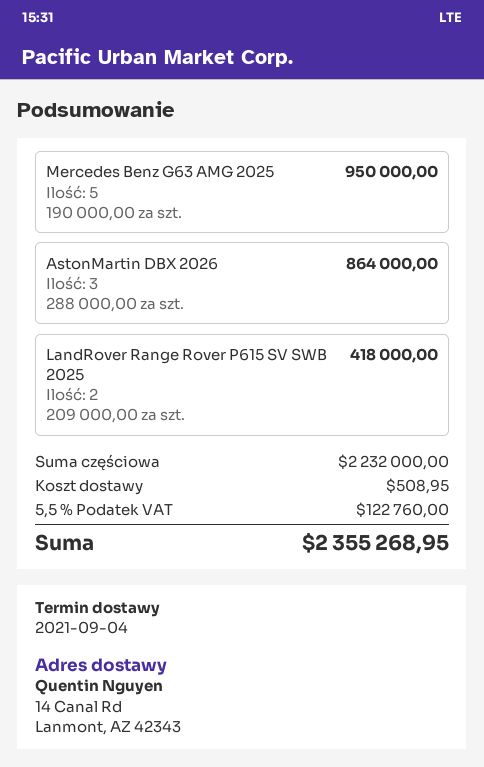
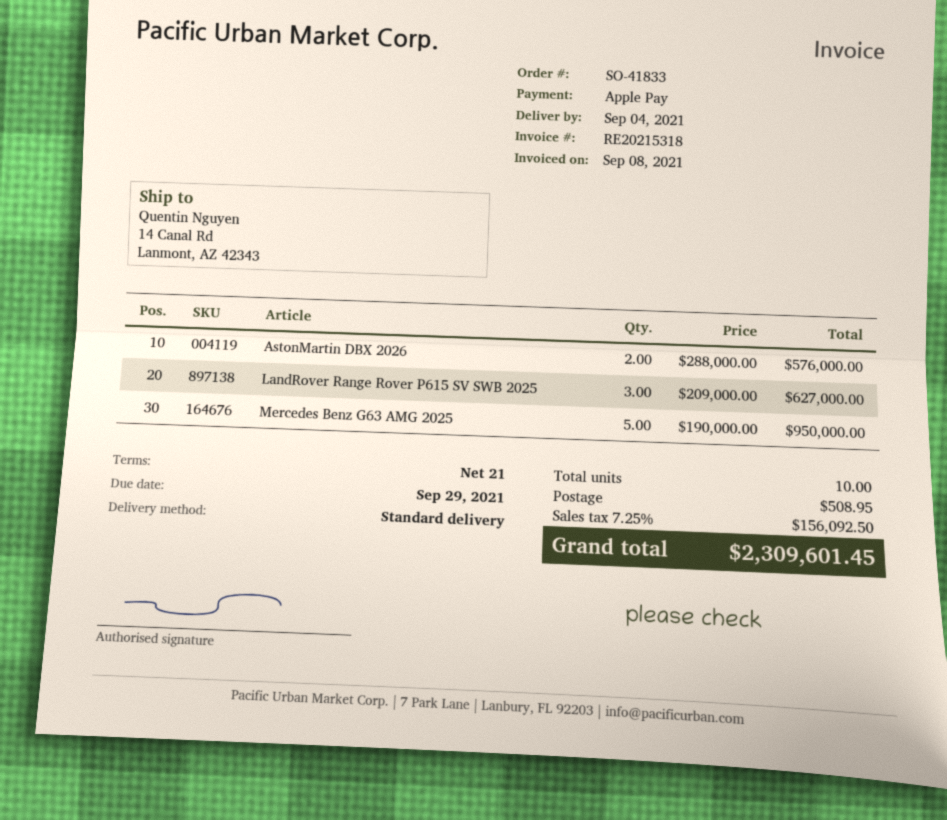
AstonMartin DBX 2026: 3 x 288000.00 = 864000.00 -> 2 x 288000.00 = 576000.00
LandRover Range Rover P615 SV SWB 2025: 2 x 209000.00 = 418000.00 -> 3 x 209000.00 = 627000.00
tax: 5.5% = 122760.00 -> 7.25% = 156092.50
total: 2355268.95 -> 2309601.45

